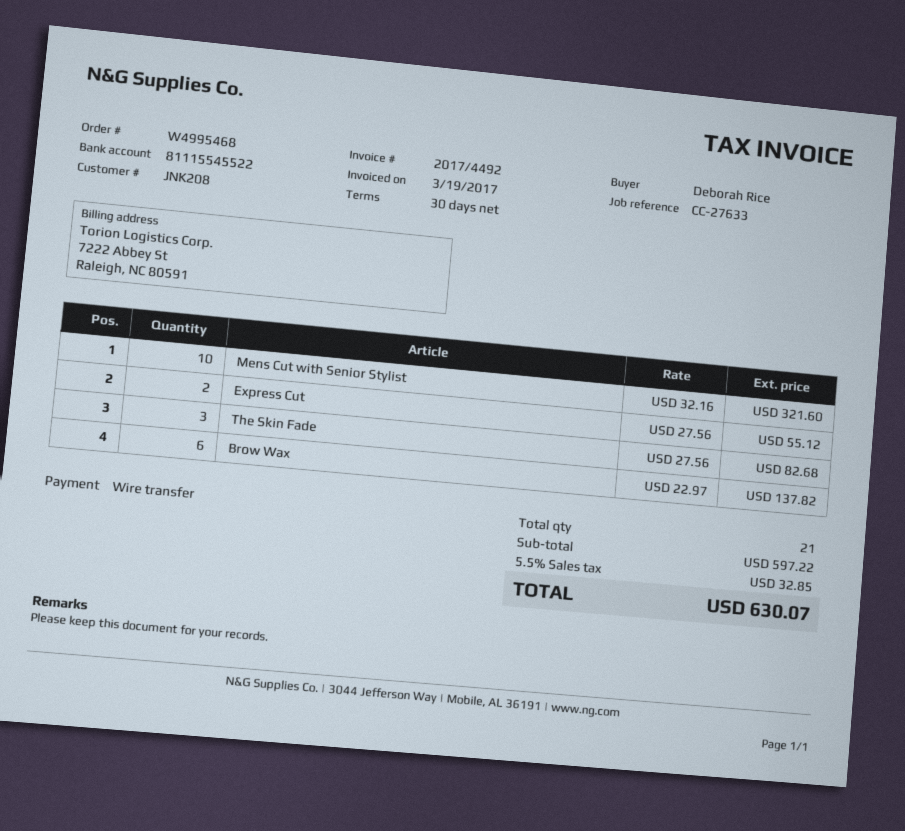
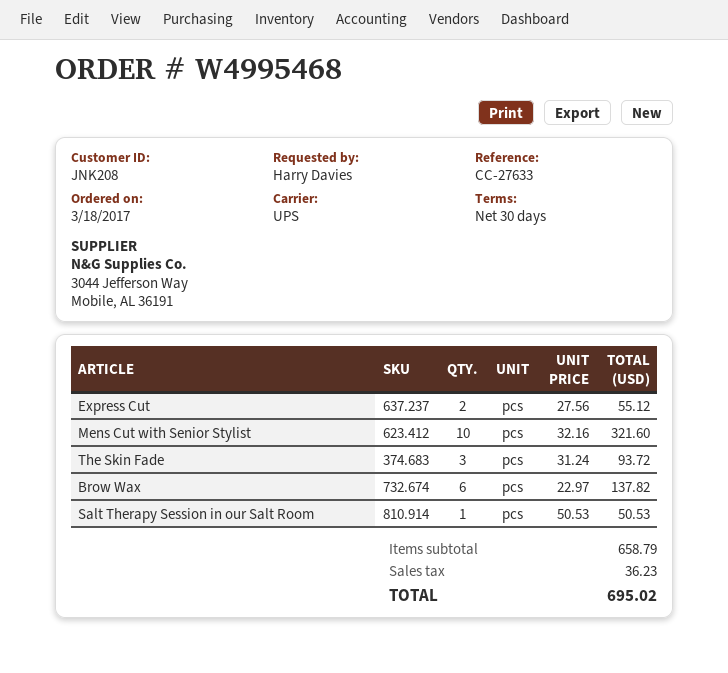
ordered by: Deborah Rice -> Harry Davies
The Skin Fade: 3 x 27.56 = 82.68 -> 3 x 31.24 = 93.72
Salt Therapy Session in our Salt Room: none -> 1 x 50.53 = 50.53
subtotal: 597.22 -> 658.79
tax: 32.85 -> 36.23
total: 630.07 -> 695.02

